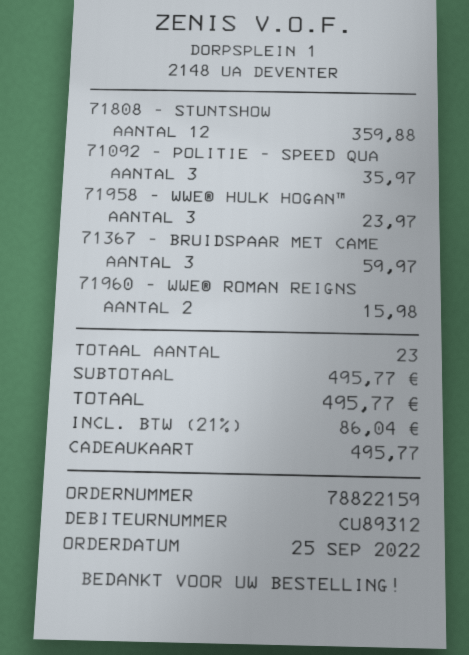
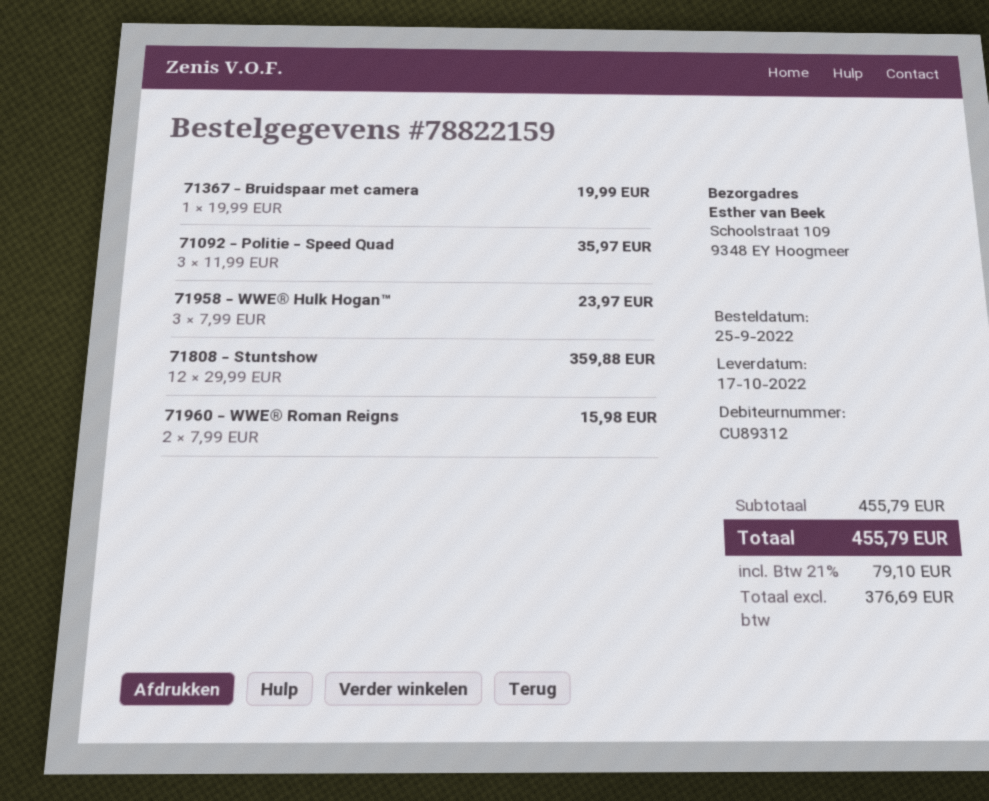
71367 - BRUIDSPAAR MET CAME: 3 for 59.97 -> 1 for 19.99
subtotal: 495.77 -> 455.79
tax: 21% = 86.04 -> 21% = 79.10
total: 495.77 -> 455.79

